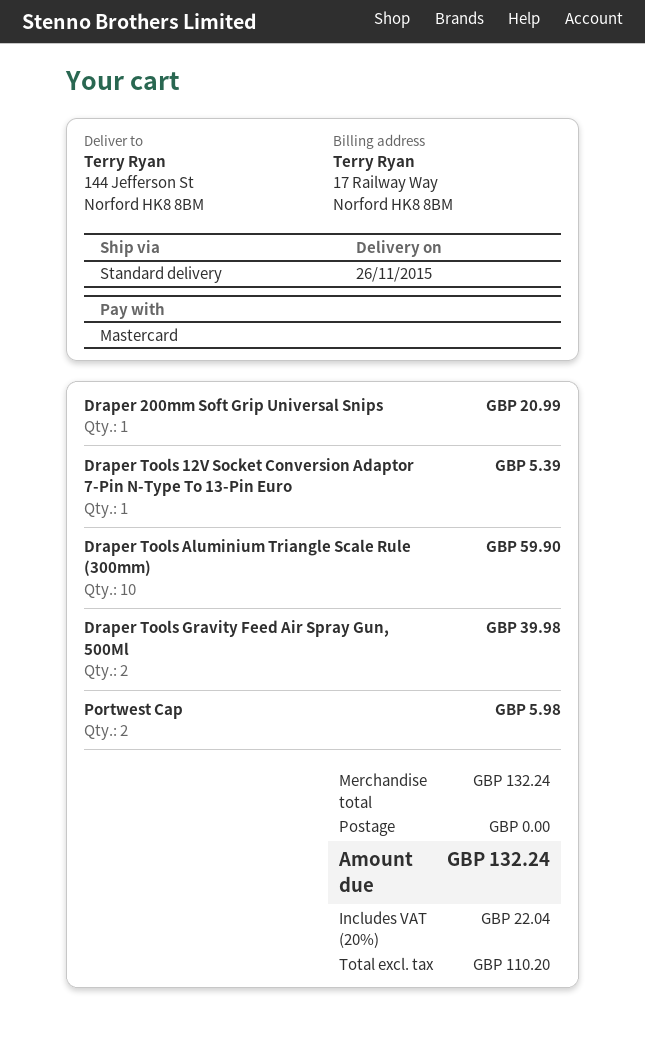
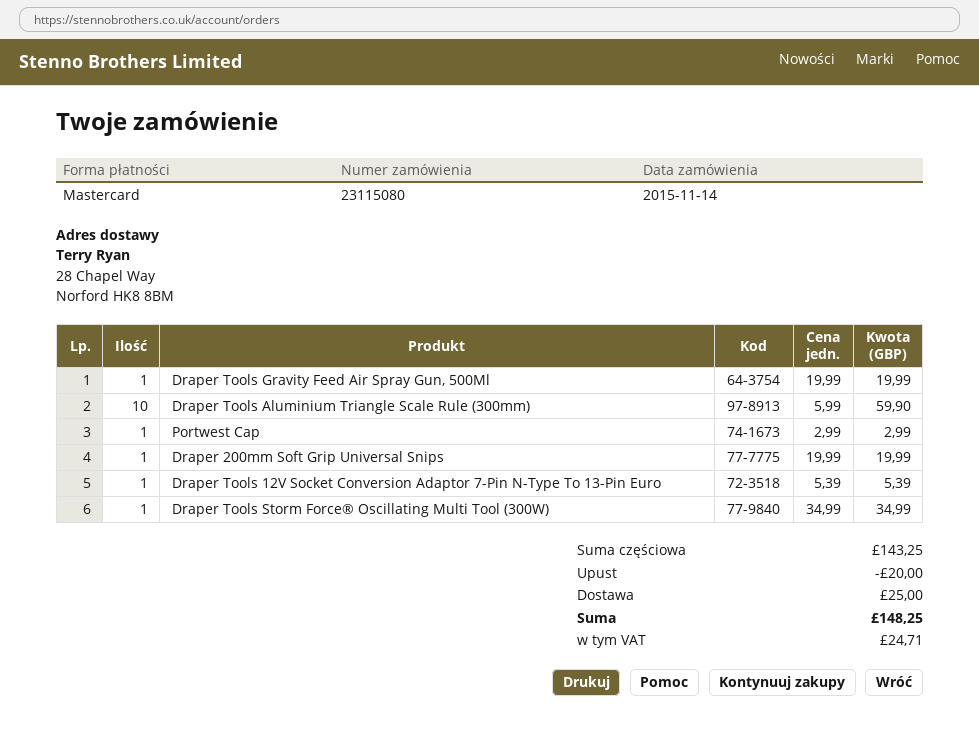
ship to: 144 Jefferson St, Norford HK8 8BM -> 28 Chapel Way, Norford HK8 8BM
Draper 200mm Soft Grip Universal Snips: 1 for 20.99 -> 1 for 19.99
Draper Tools Gravity Feed Air Spray Gun, 500Ml: 2 for 39.98 -> 1 for 19.99
Portwest Cap: 2 for 5.98 -> 1 for 2.99
Draper Tools Storm Force® Oscillating Multi Tool (300W): none -> 1 for 34.99
subtotal: 132.24 -> 143.25
discount: none -> 20.00
shipping: 0.00 -> 25.00
tax: 22.04 -> 24.71
total: 132.24 -> 148.25

